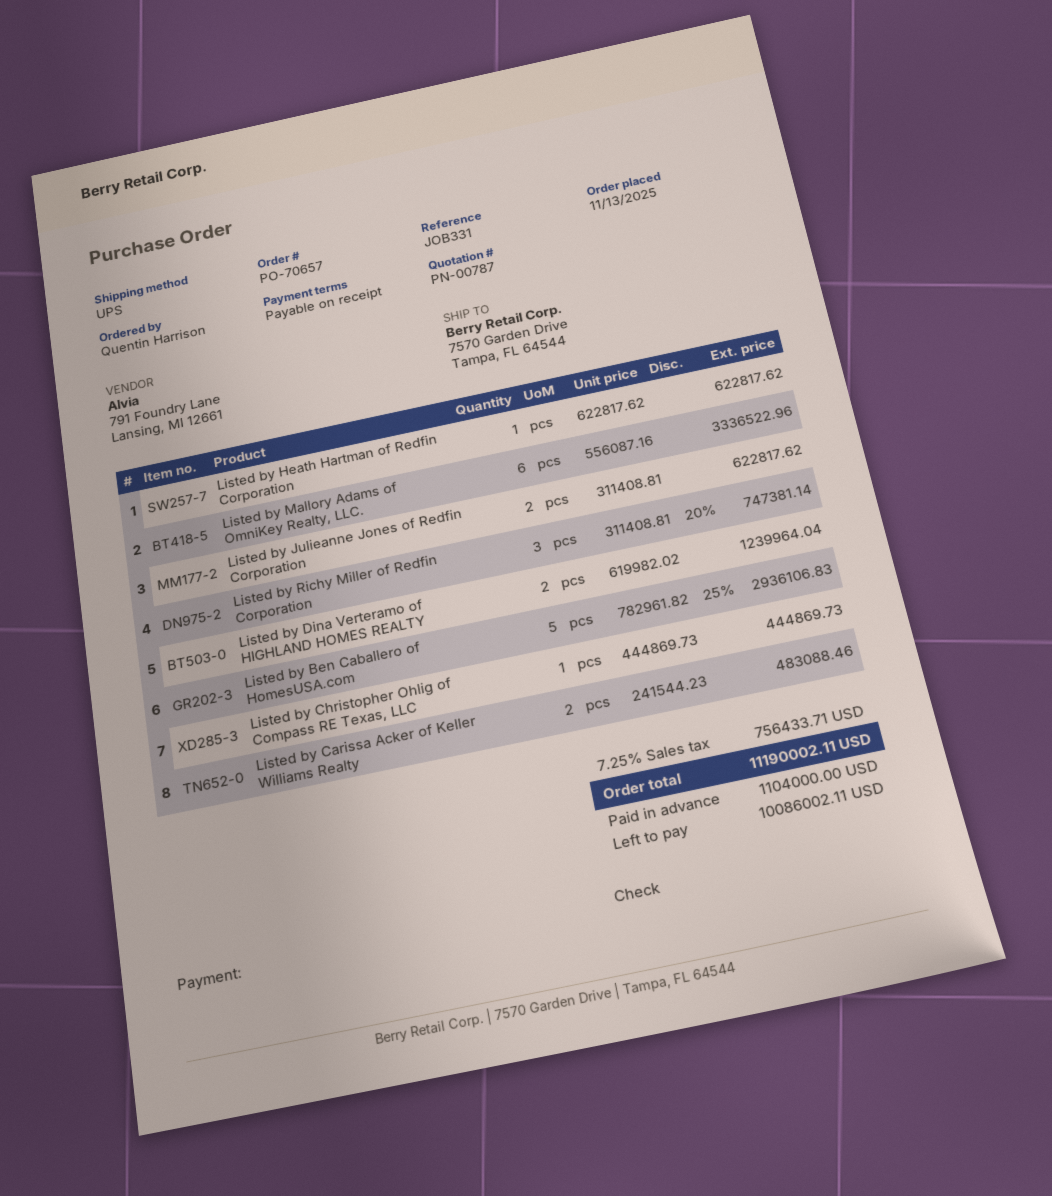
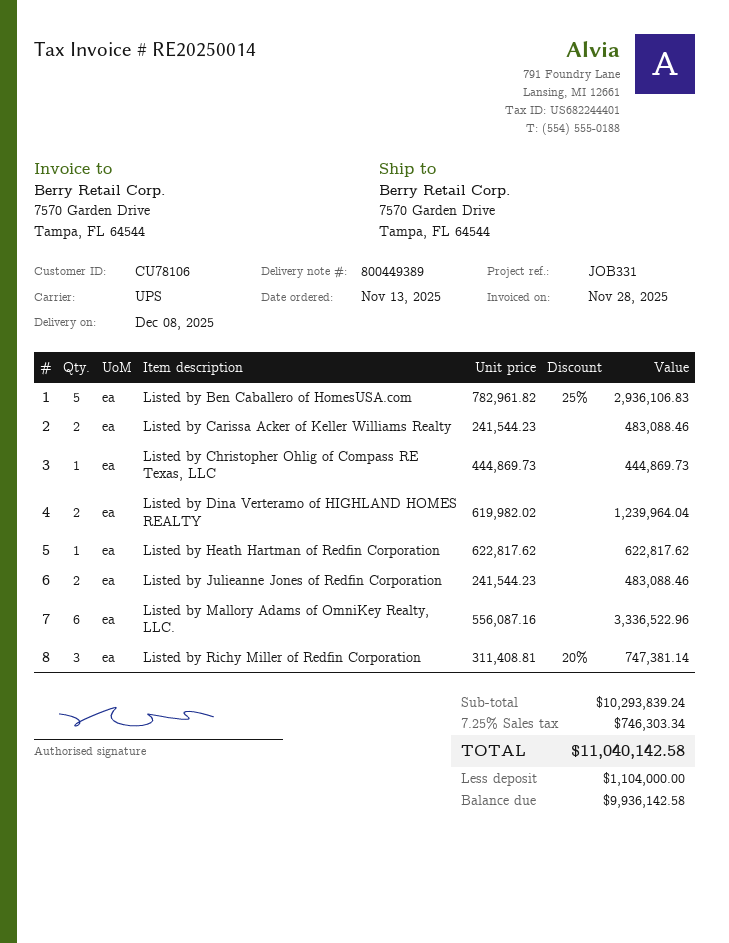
Listed by Julieanne Jones of Redfin Corporation: 2 x 311408.81 = 622817.62 -> 2 x 241544.23 = 483088.46
tax: 7.25% = 756433.71 -> 7.25% = 746303.34
total: 11190002.11 -> 11040142.58
balance: 10086002.11 -> 9936142.58

